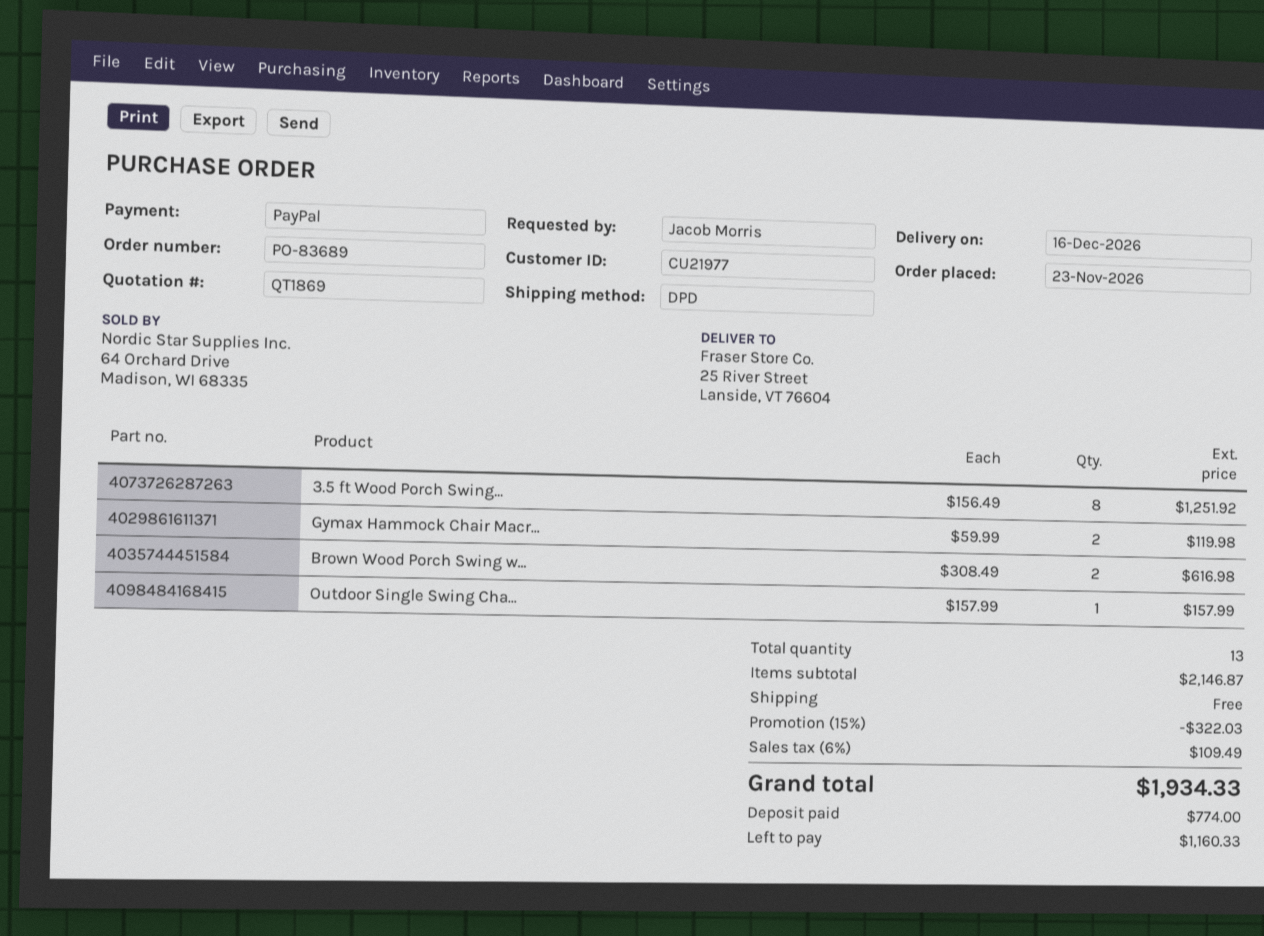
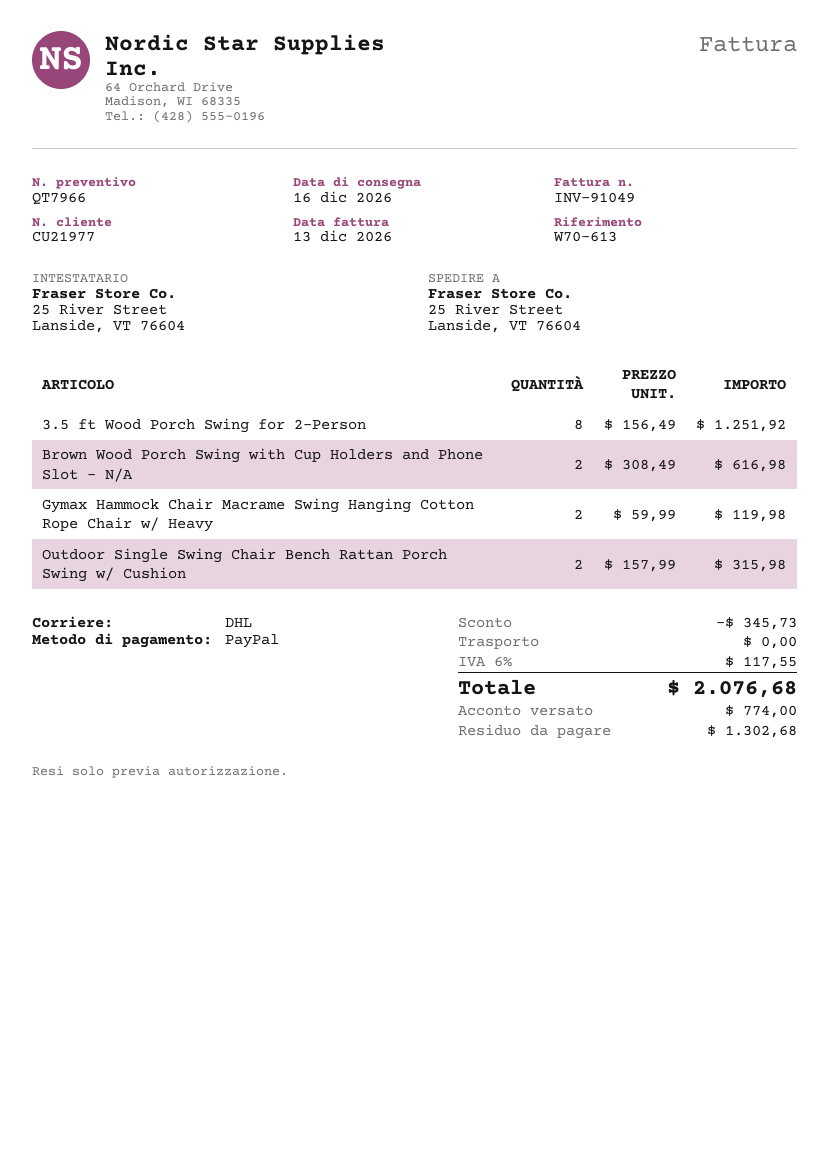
quote number: QT1869 -> QT7966
shipping method: DPD -> DHL
Outdoor Single Swing Cha...: 1 x 157.99 = 157.99 -> 2 x 157.99 = 315.98
discount: 322.03 -> 345.73
tax: 6% = 109.49 -> 6% = 117.55
total: 1934.33 -> 2076.68
balance: 1160.33 -> 1302.68

